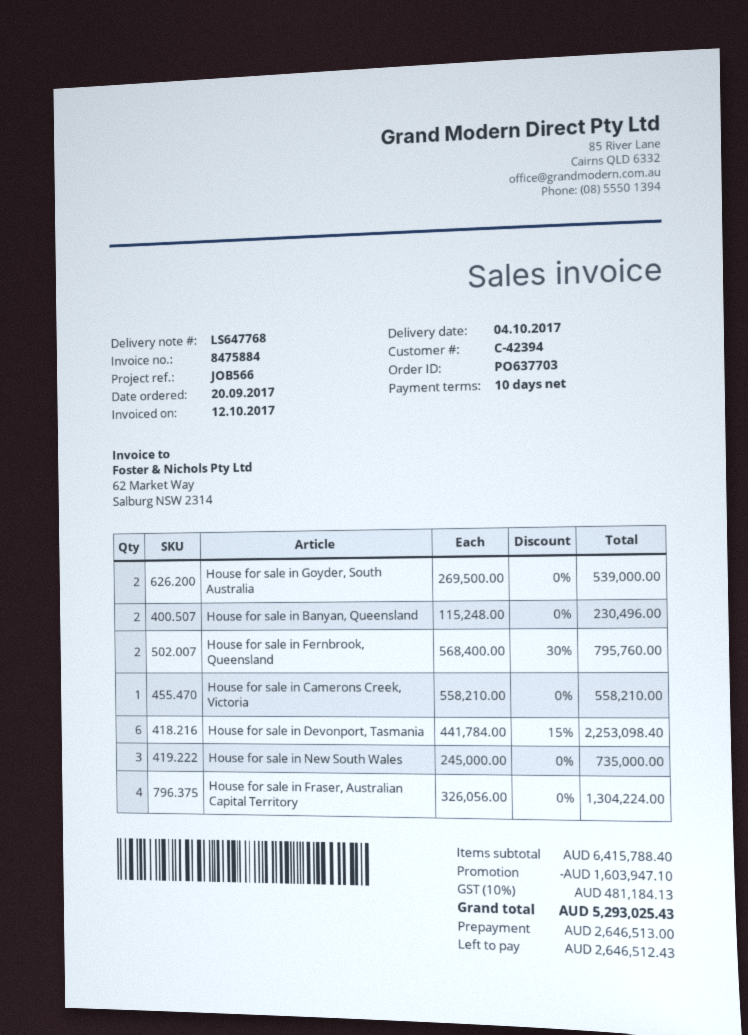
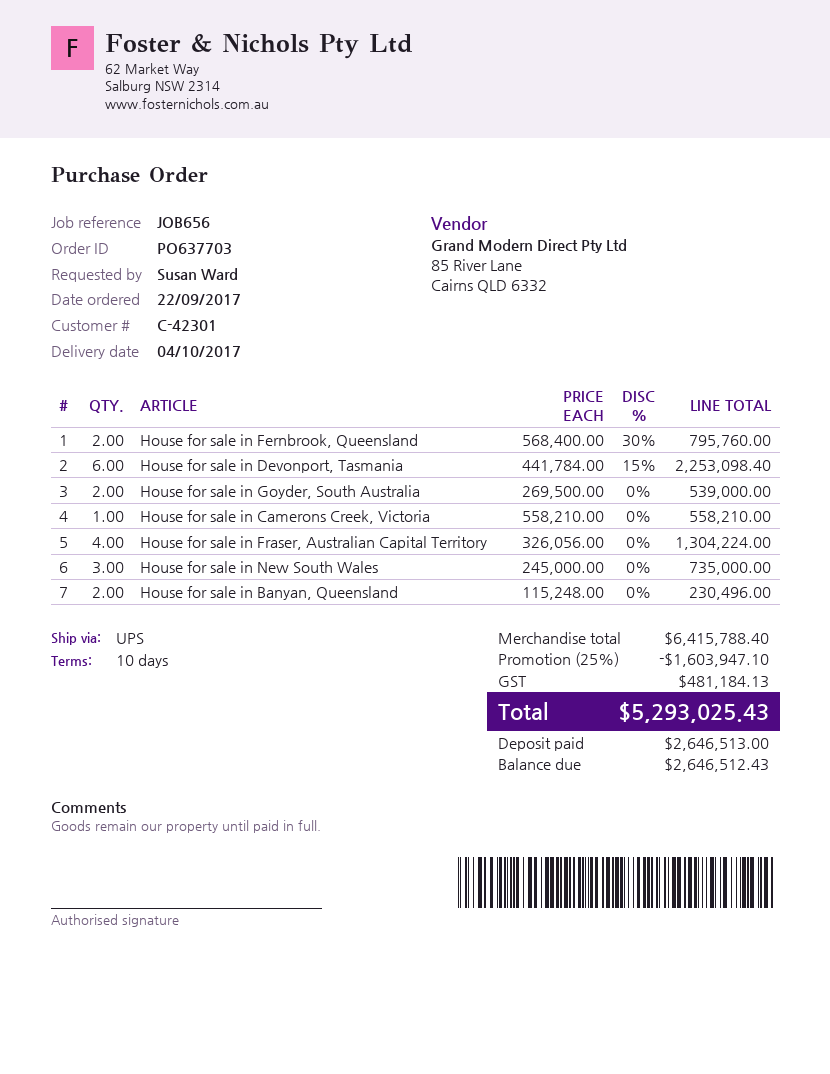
order date: 2017-09-20 -> 2017-09-22
customer number: C-42394 -> C-42301
reference: JOB566 -> JOB656

